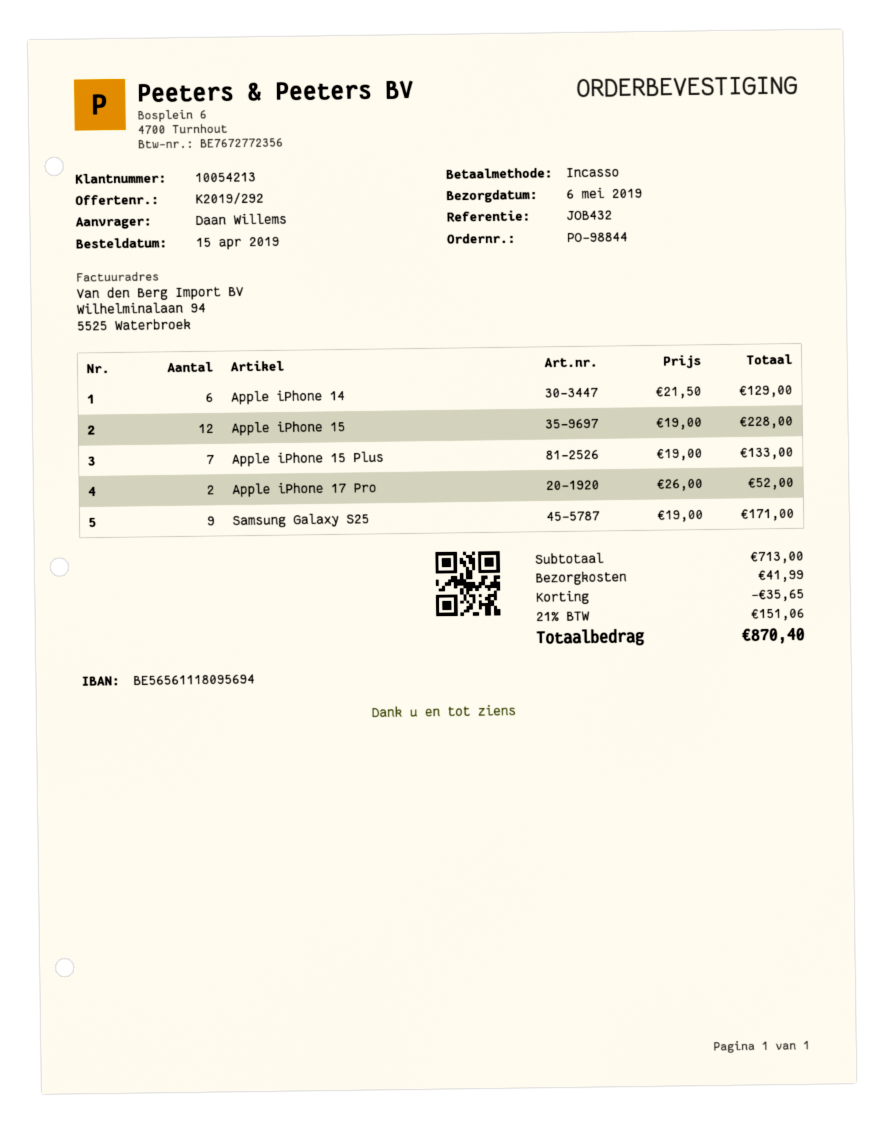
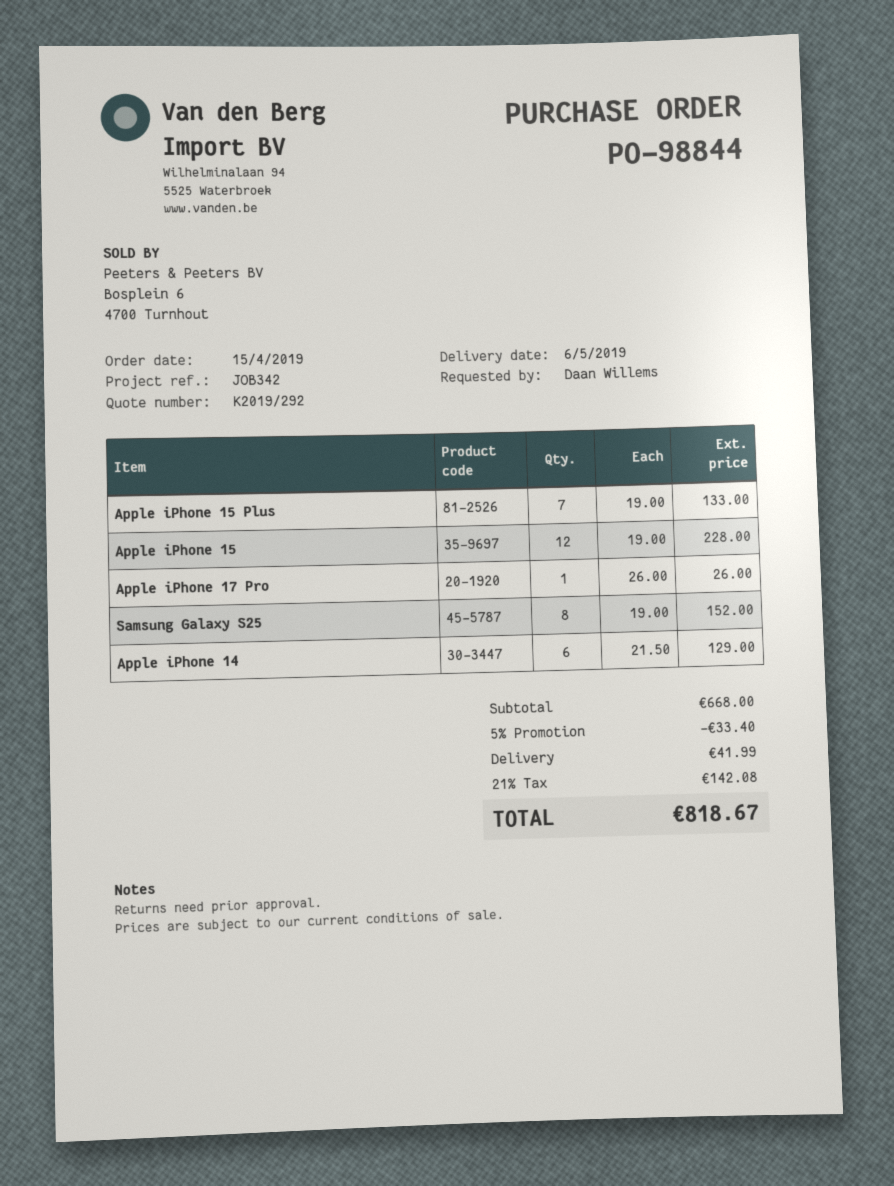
reference: JOB432 -> JOB342
Apple iPhone 17 Pro: 2 x 26.00 = 52.00 -> 1 x 26.00 = 26.00
Samsung Galaxy S25: 9 x 19.00 = 171.00 -> 8 x 19.00 = 152.00
subtotal: 713.00 -> 668.00
discount: 35.65 -> 33.40
tax: 21% = 151.06 -> 21% = 142.08
total: 870.40 -> 818.67

